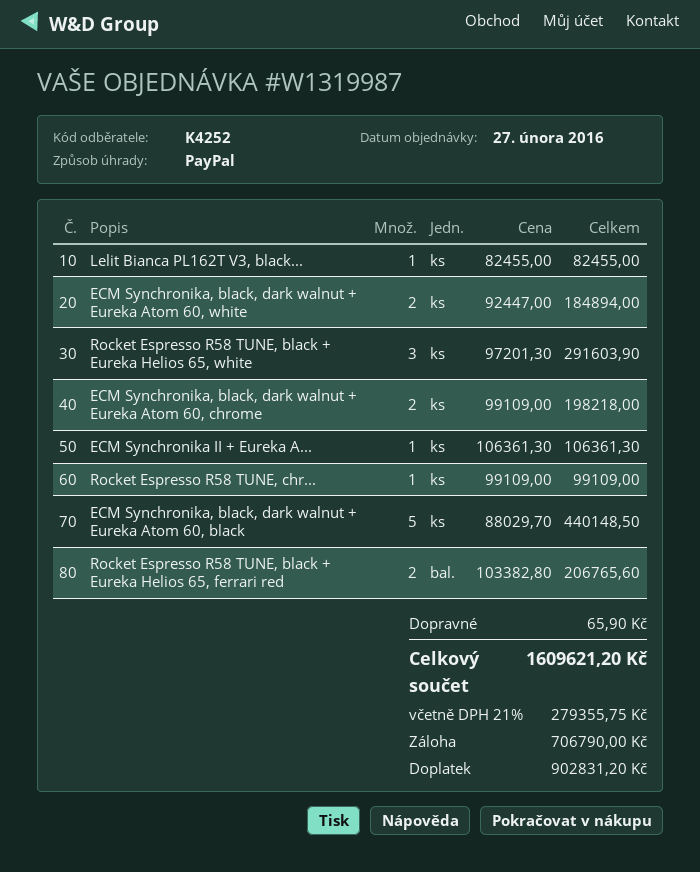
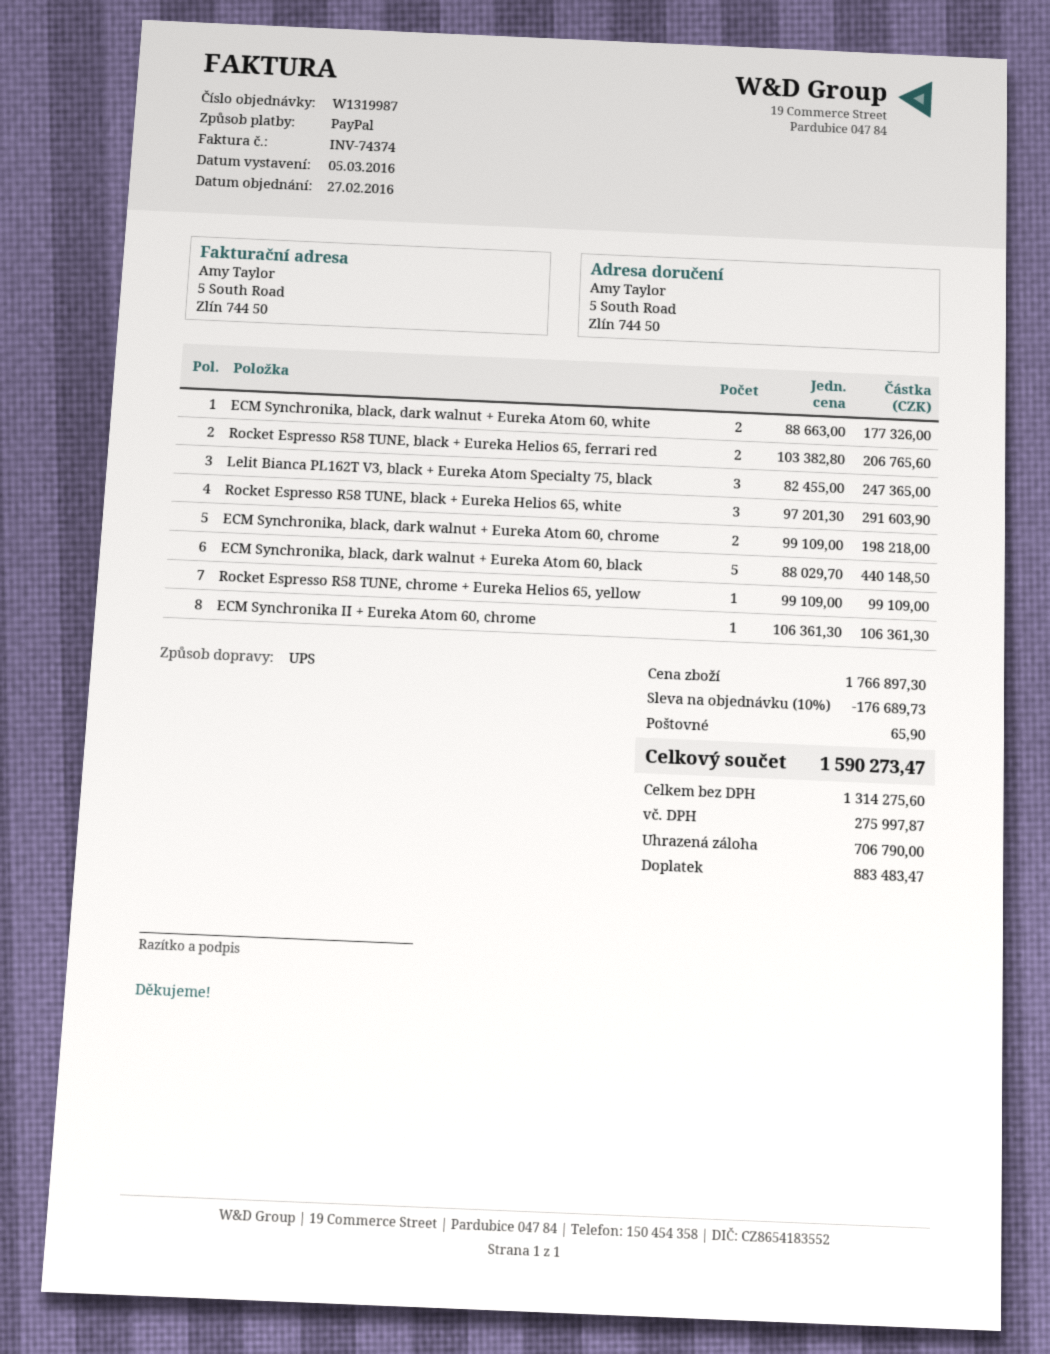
Lelit Bianca PL162T V3, black...: 1 x 82455.00 = 82455.00 -> 3 x 82455.00 = 247365.00
ECM Synchronika, black, dark walnut + Eureka Atom 60, white: 2 x 92447.00 = 184894.00 -> 2 x 88663.00 = 177326.00
discount: none -> 10% = 176689.73
tax: 279355.75 -> 275997.87
total: 1609621.20 -> 1590273.47
balance: 902831.20 -> 883483.47

